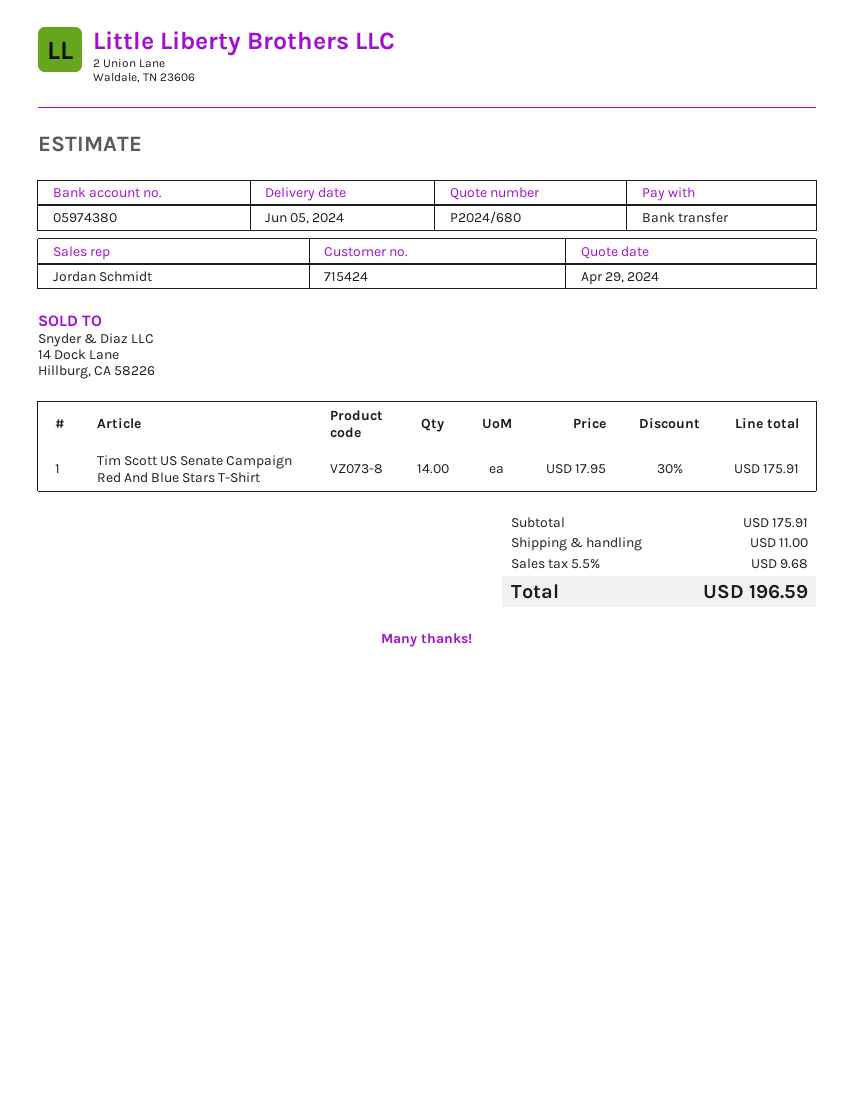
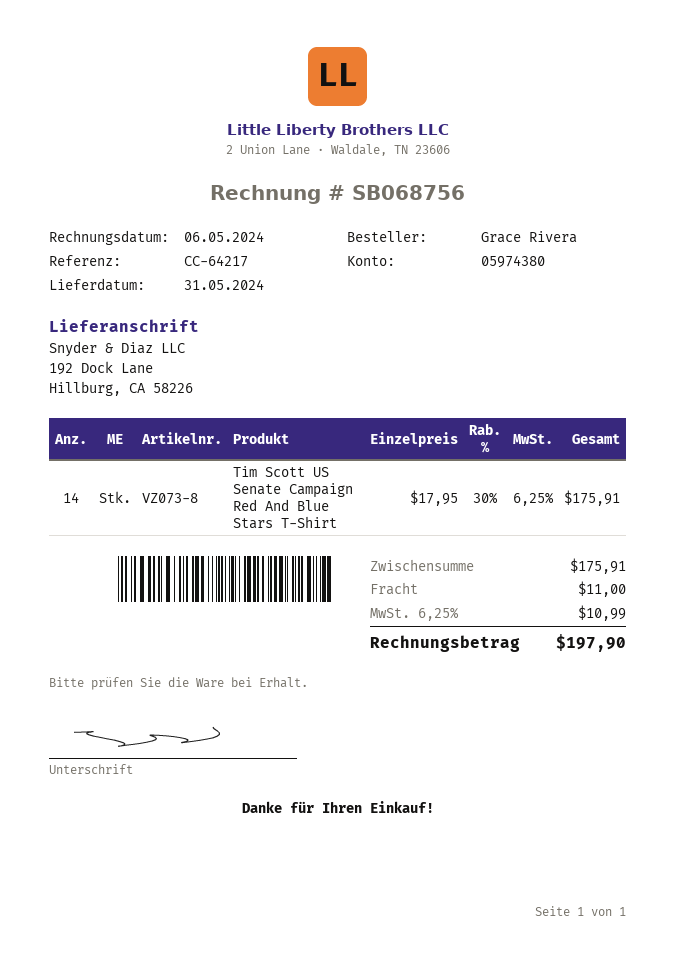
delivery date: 2024-06-05 -> 2024-05-31
tax: 5.5% = 9.68 -> 6.25% = 10.99
total: 196.59 -> 197.90

